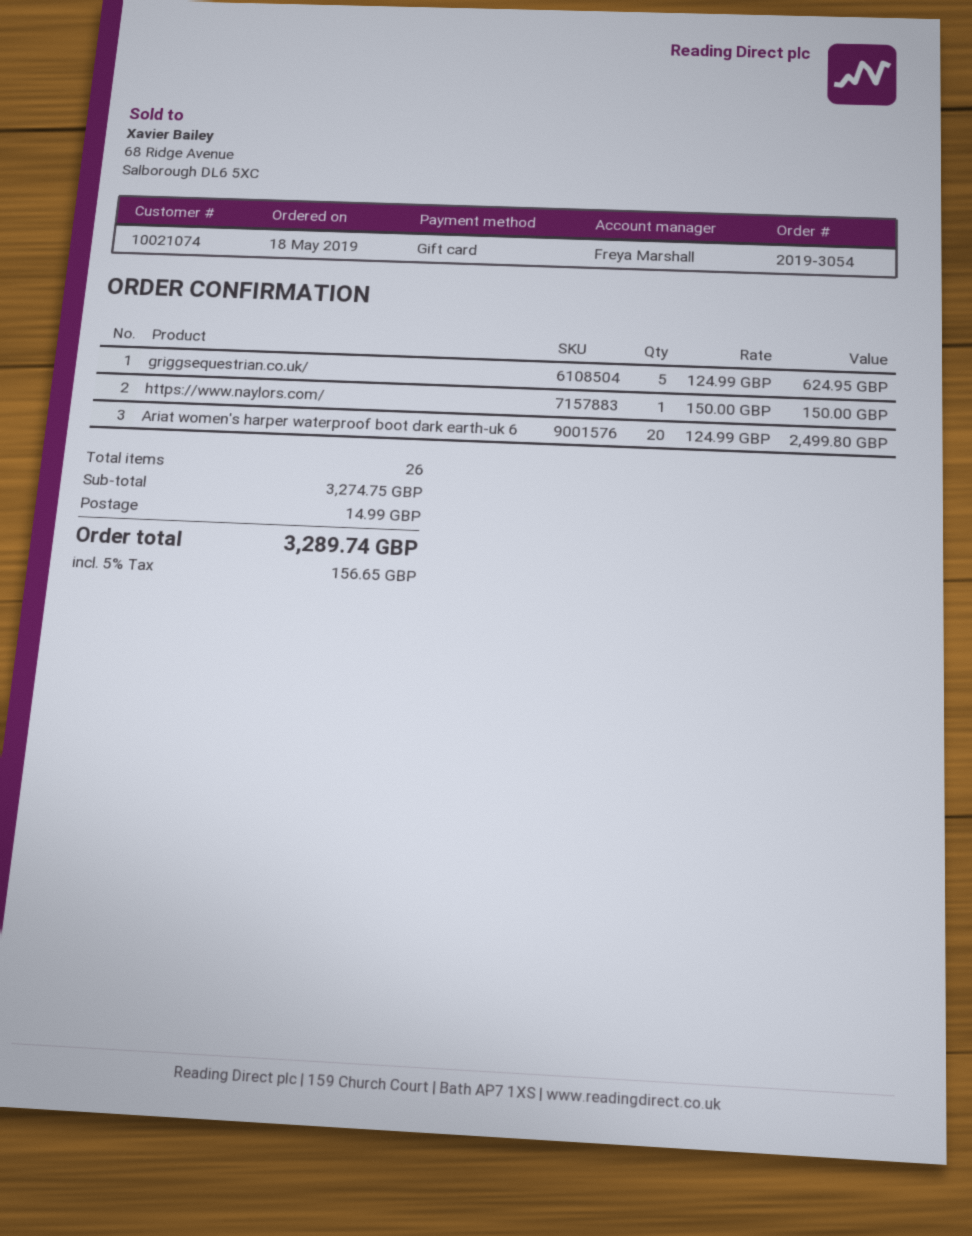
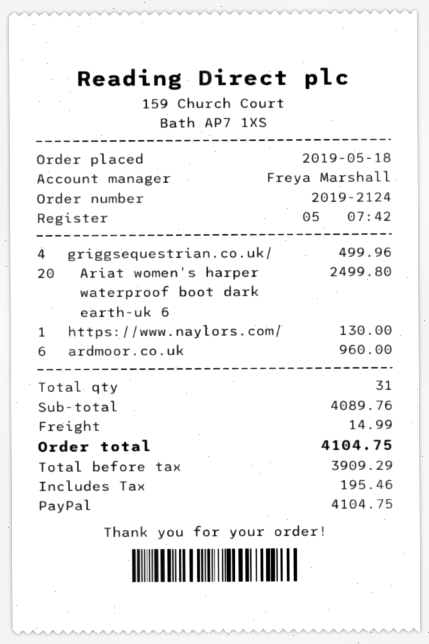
order number: 2019-3054 -> 2019-2124
payment method: gift card -> PayPal
griggsequestrian.co.uk/: 5 for 624.95 -> 4 for 499.96
https://www.naylors.com/: 1 for 150.00 -> 1 for 130.00
ardmoor.co.uk: none -> 6 for 960.00
total quantity: 26 -> 31
subtotal: 3274.75 -> 4089.76
tax: 156.65 -> 195.46
total: 3289.74 -> 4104.75

